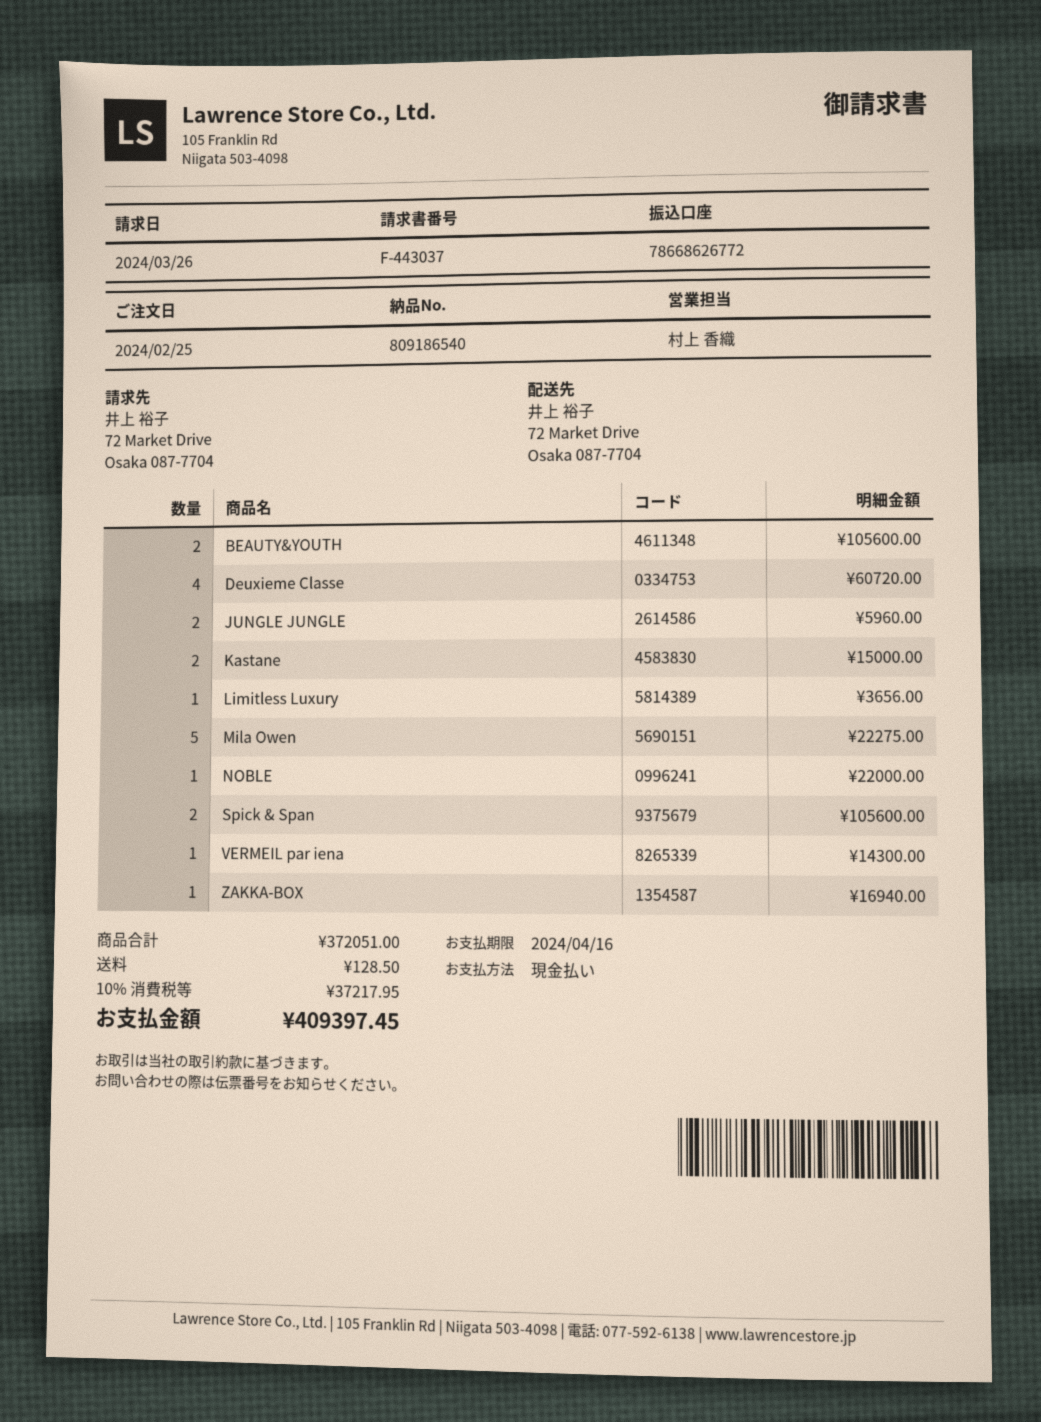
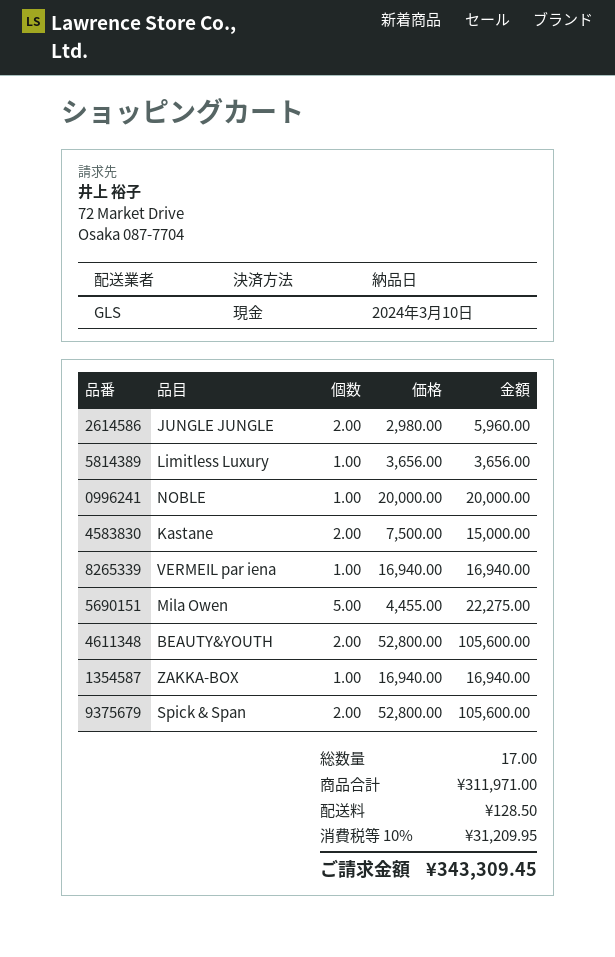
Deuxieme Classe: 4 for 60720.00 -> none
NOBLE: 1 for 22000.00 -> 1 for 20000.00
VERMEIL par iena: 1 for 14300.00 -> 1 for 16940.00
subtotal: 372051.00 -> 311971.00
tax: 10% = 37217.95 -> 10% = 31209.95
total: 409397.45 -> 343309.45

